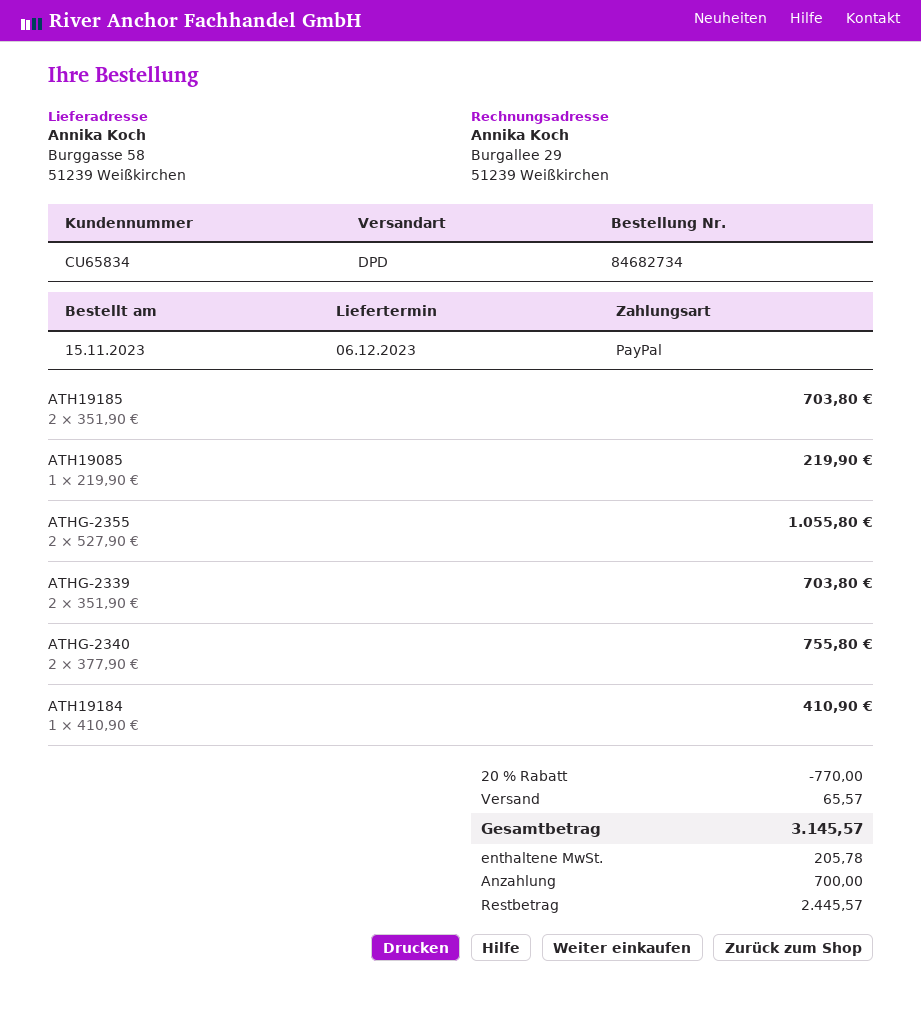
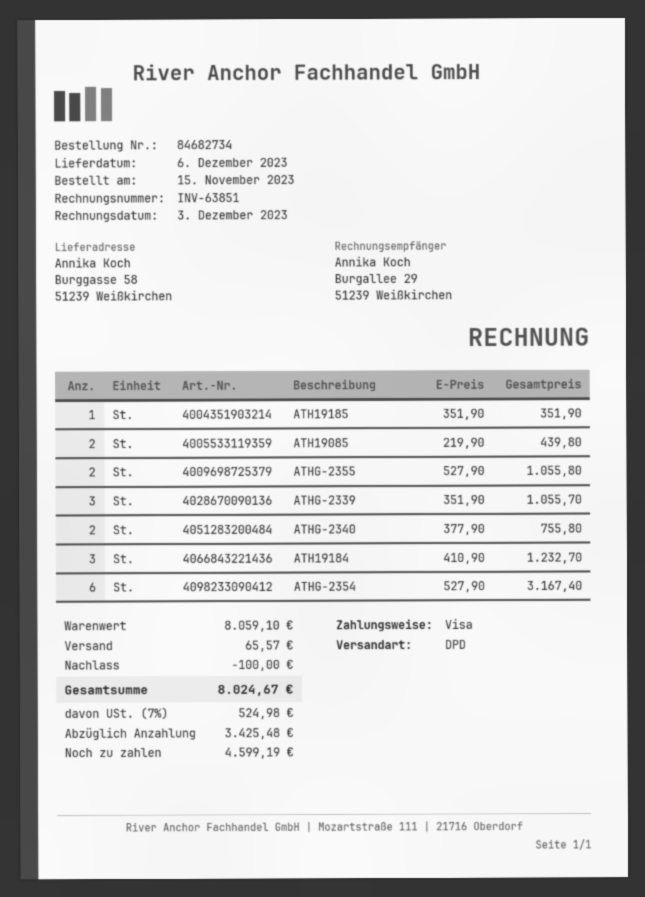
payment method: PayPal -> Visa
ATH19185: 2 x 351.90 = 703.80 -> 1 x 351.90 = 351.90
ATH19085: 1 x 219.90 = 219.90 -> 2 x 219.90 = 439.80
ATHG-2339: 2 x 351.90 = 703.80 -> 3 x 351.90 = 1055.70
ATH19184: 1 x 410.90 = 410.90 -> 3 x 410.90 = 1232.70
ATHG-2354: none -> 6 x 527.90 = 3167.40
discount: 770.00 -> 100.00
tax: 205.78 -> 524.98
total: 3145.57 -> 8024.67
deposit: 700.00 -> 3425.48
balance: 2445.57 -> 4599.19

